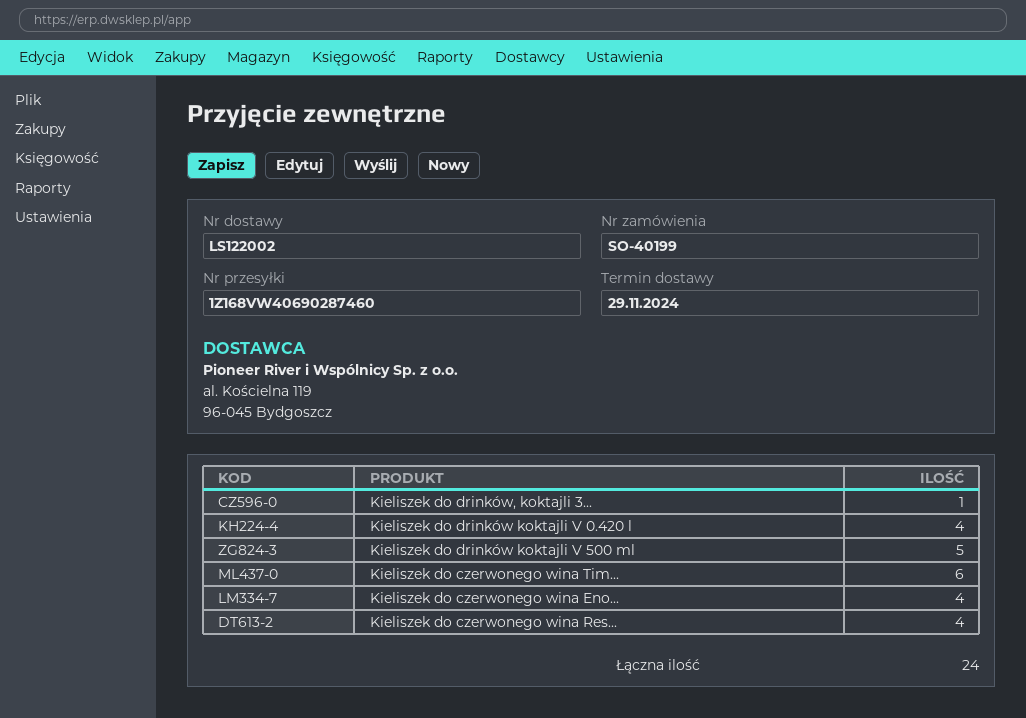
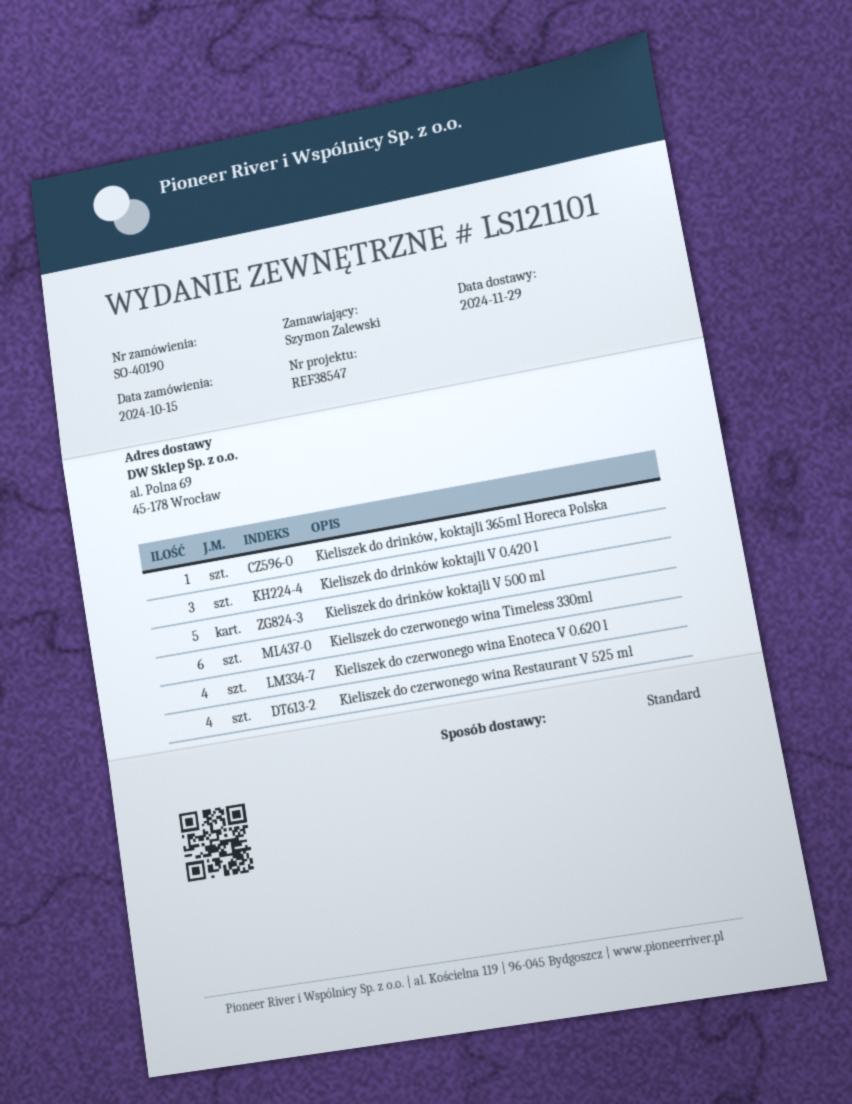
order number: SO-40199 -> SO-40190
delivery note number: LS122002 -> LS121101
Kieliszek do drinków koktajli V 0.420 l: 4 -> 3

